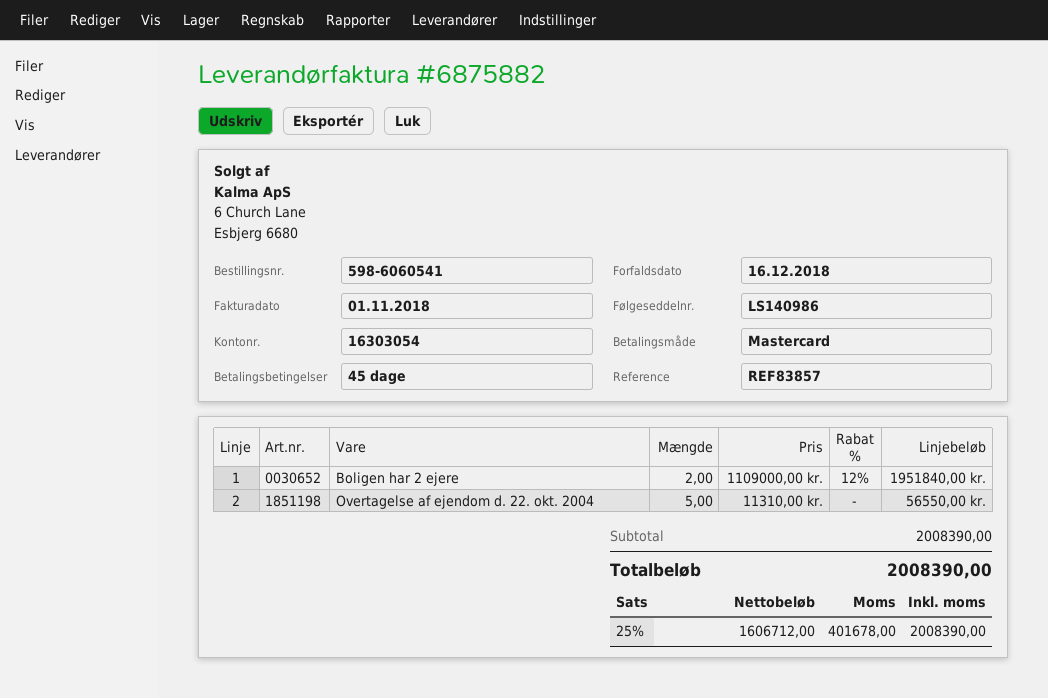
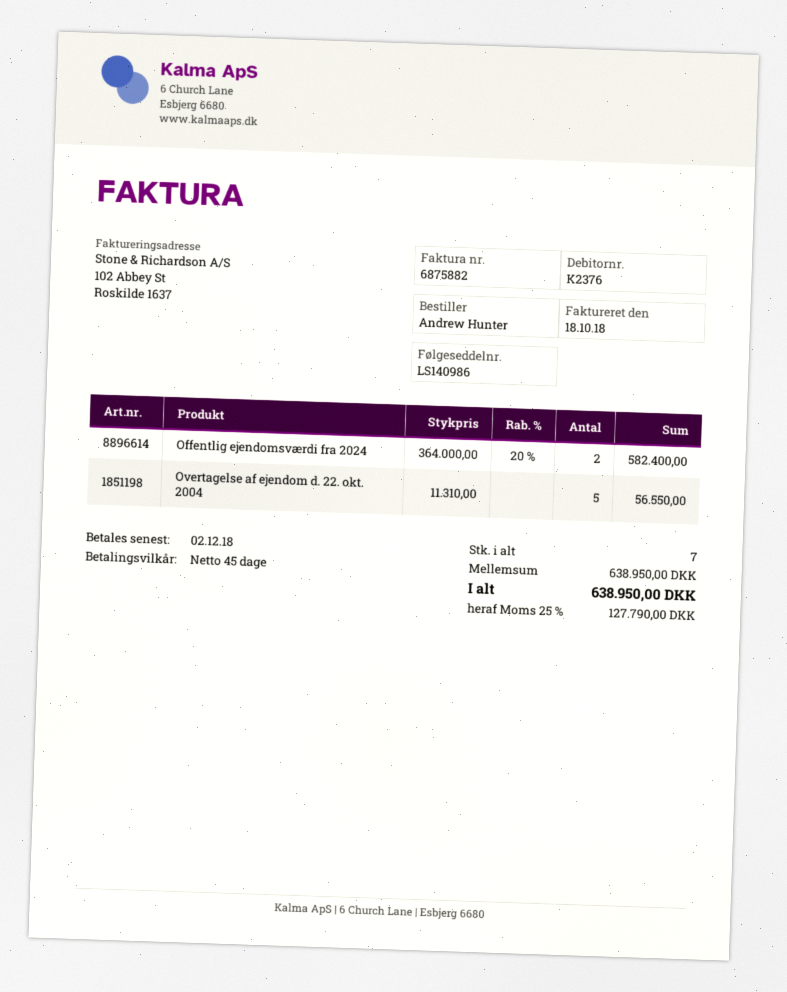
invoice date: 2018-11-01 -> 2018-10-18
due date: 2018-12-16 -> 2018-12-02
Boligen har 2 ejere: 2 x 1109000.00 - 12% = 1951840.00 -> none
Offentlig ejendomsværdi fra 2024: none -> 2 x 364000.00 - 20% = 582400.00
subtotal: 2008390.00 -> 638950.00
tax: 25% = 401678.00 -> 25% = 127790.00
total: 2008390.00 -> 638950.00

